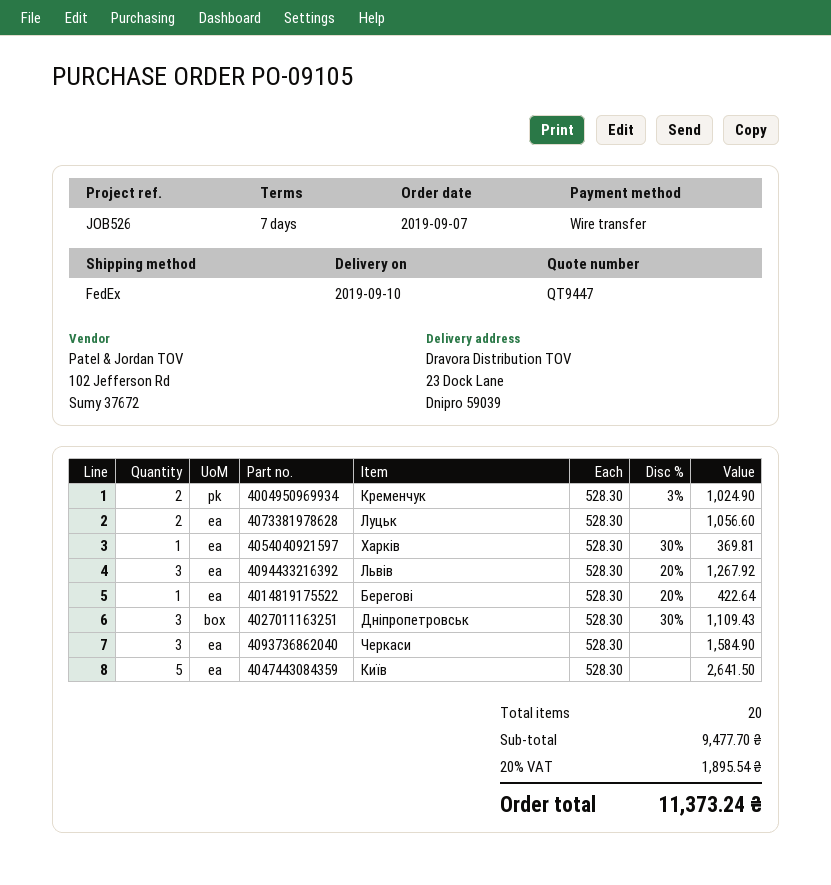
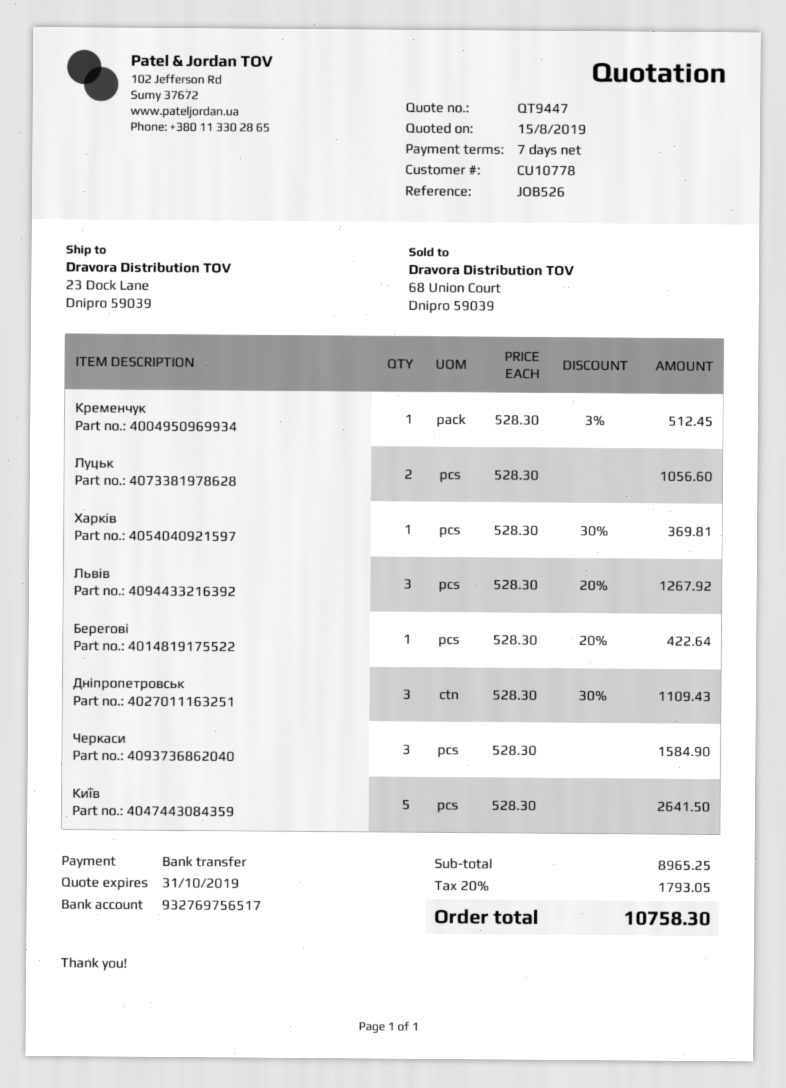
Кременчук: 2 x 528.30 - 3% = 1024.90 -> 1 x 528.30 - 3% = 512.45
subtotal: 9477.70 -> 8965.25
tax: 20% = 1895.54 -> 20% = 1793.05
total: 11373.24 -> 10758.30

